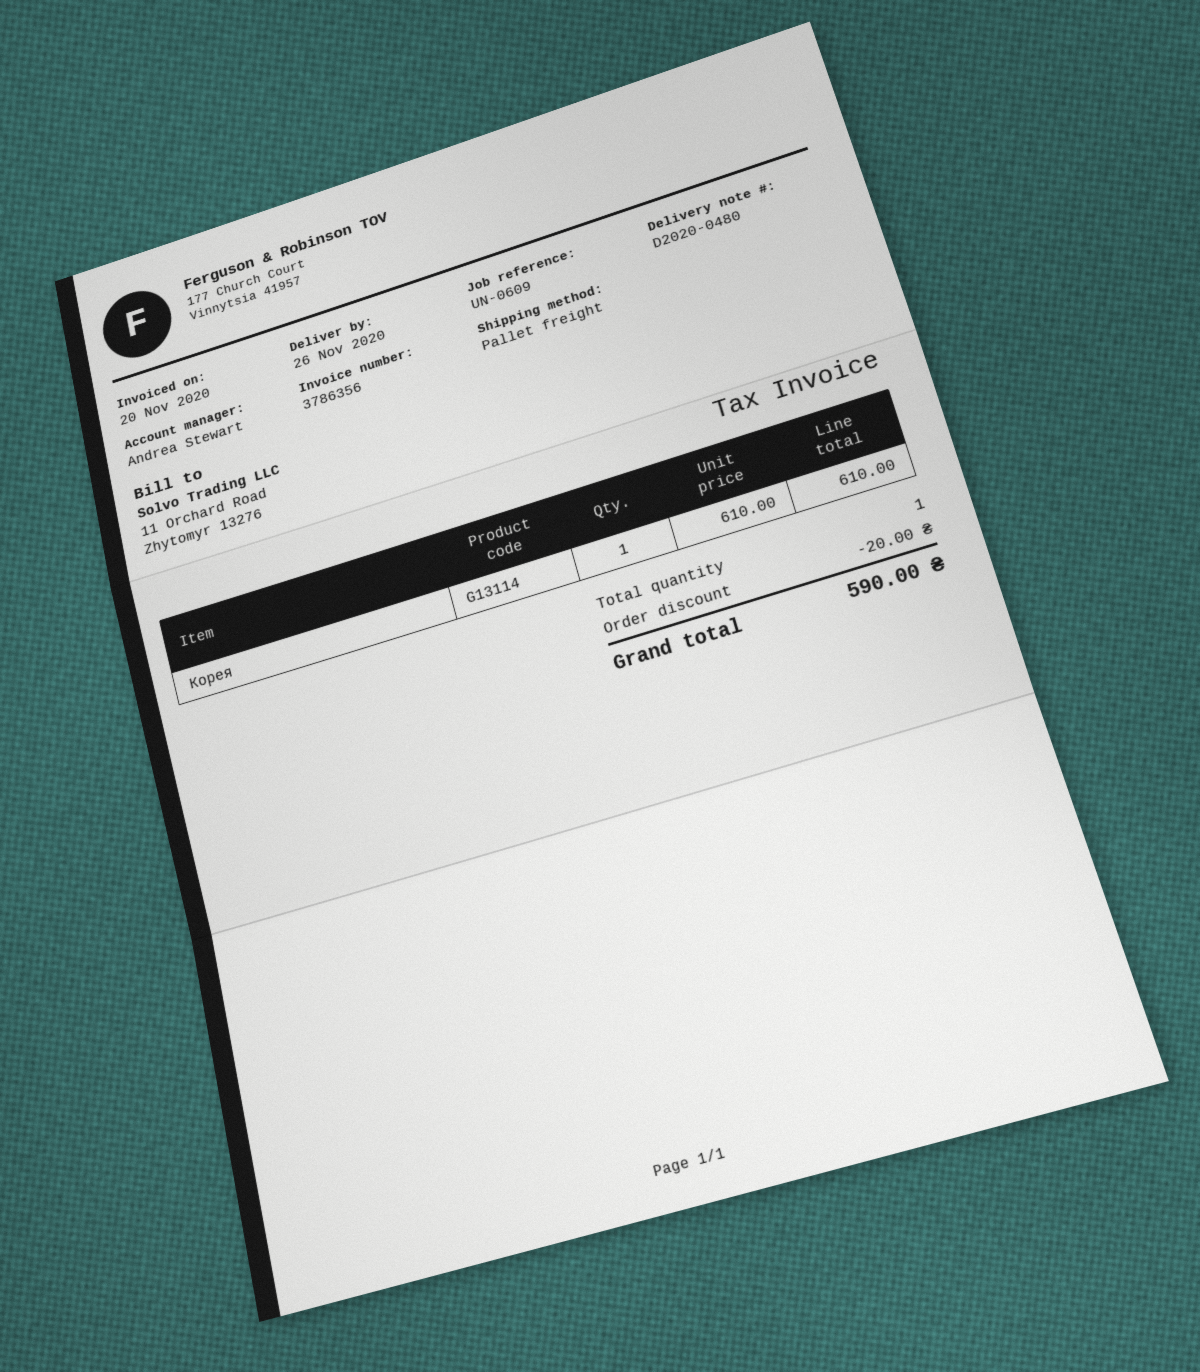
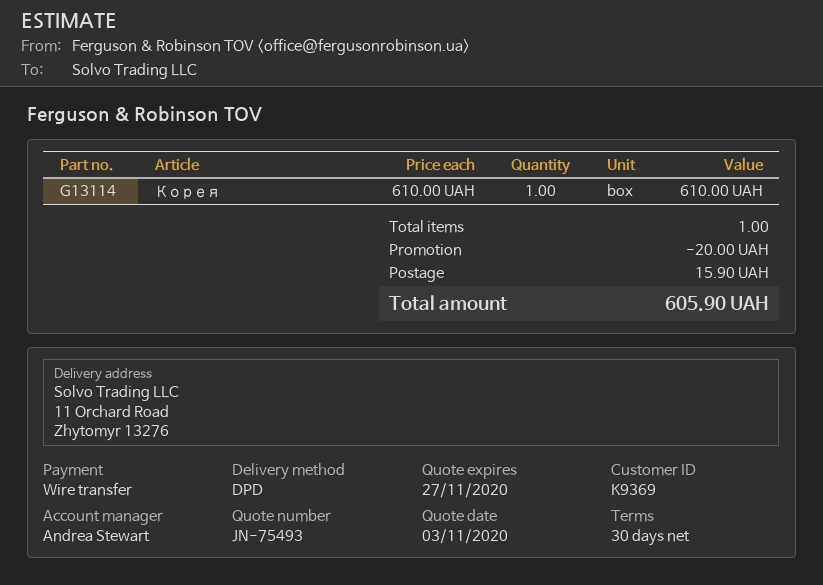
shipping method: pallet freight -> DPD
shipping: none -> 15.90
total: 590.00 -> 605.90

